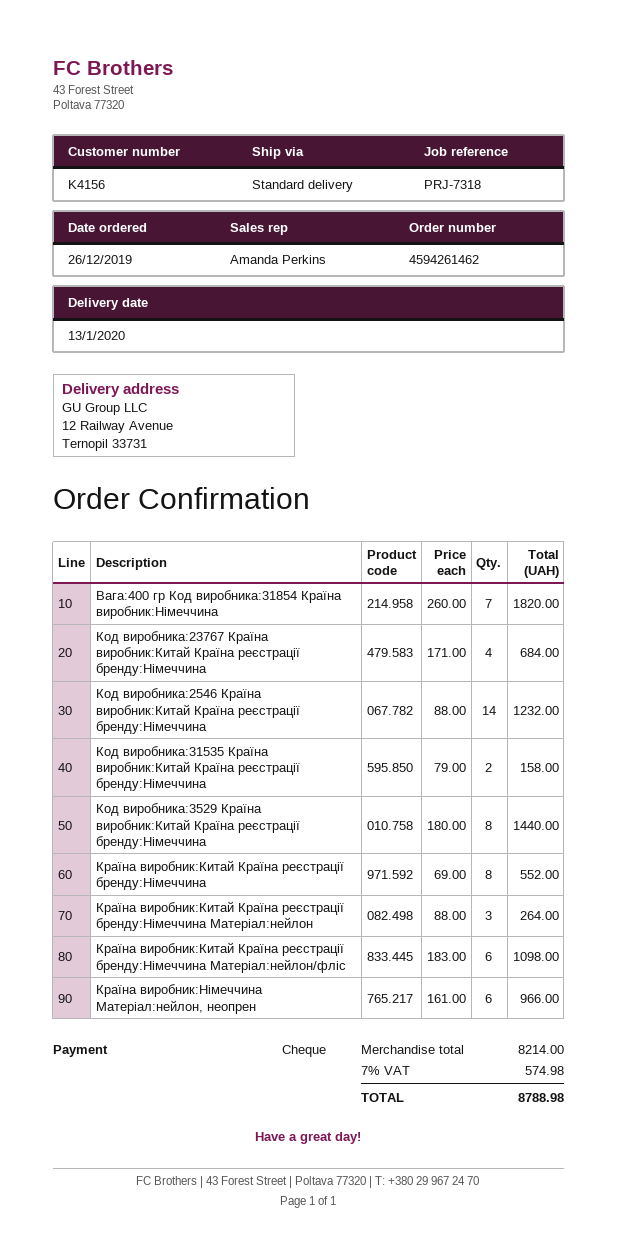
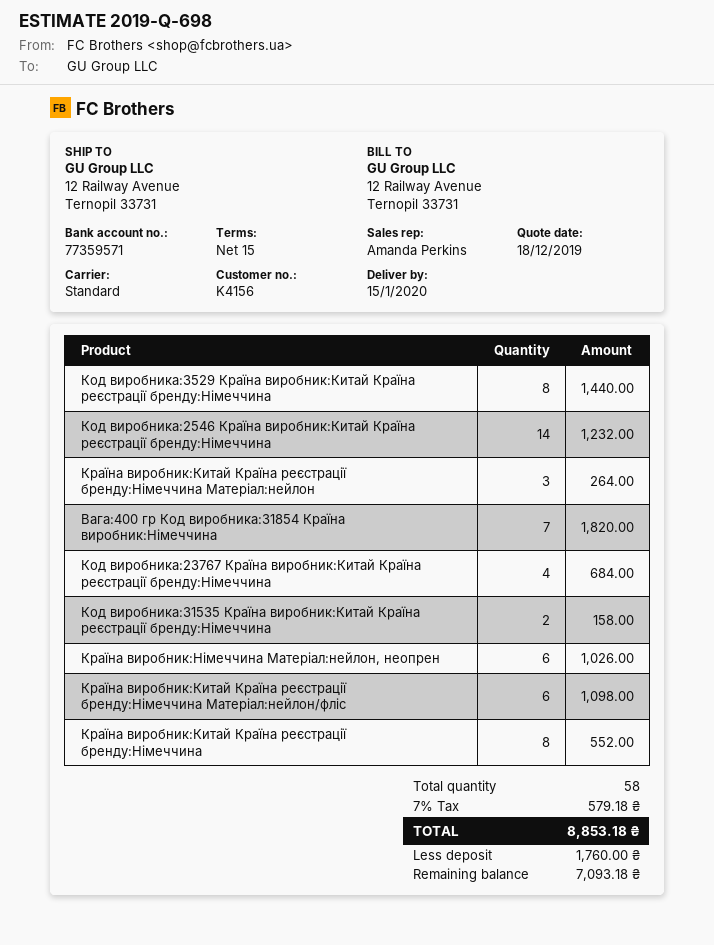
delivery date: 2020-01-13 -> 2020-01-15
Країна виробник:Німеччина Матеріал:нейлон, неопрен: 6 for 966.00 -> 6 for 1026.00
tax: 7% = 574.98 -> 7% = 579.18
total: 8788.98 -> 8853.18

